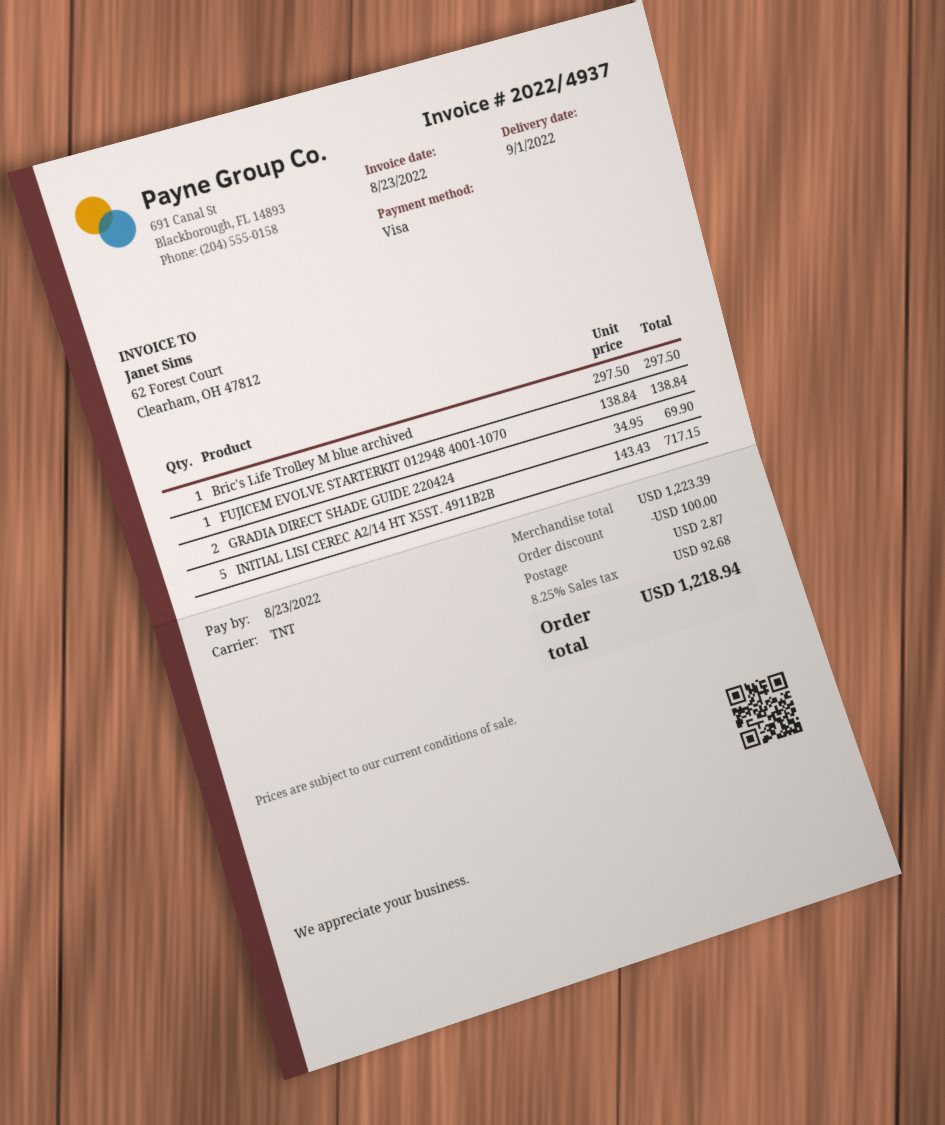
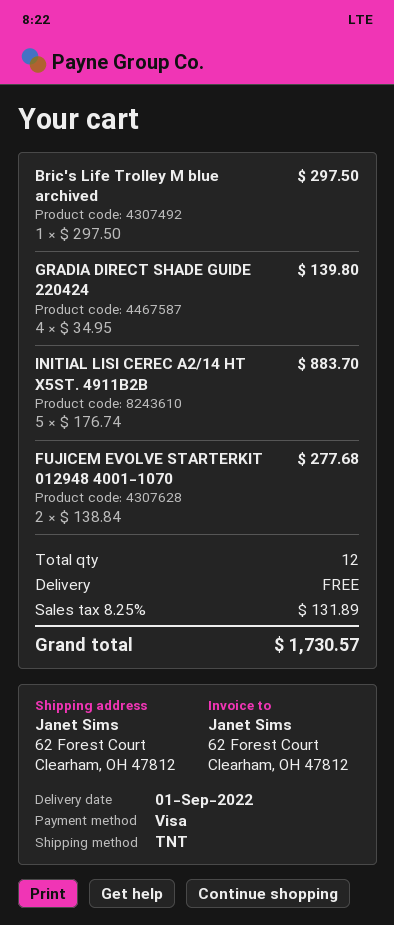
FUJICEM EVOLVE STARTERKIT 012948 4001-1070: 1 x 138.84 = 138.84 -> 2 x 138.84 = 277.68
GRADIA DIRECT SHADE GUIDE 220424: 2 x 34.95 = 69.90 -> 4 x 34.95 = 139.80
INITIAL LISI CEREC A2/14 HT X5ST. 4911B2B: 5 x 143.43 = 717.15 -> 5 x 176.74 = 883.70
discount: 100.00 -> none
shipping: 2.87 -> 0.00
tax: 8.25% = 92.68 -> 8.25% = 131.89
total: 1218.94 -> 1730.57

